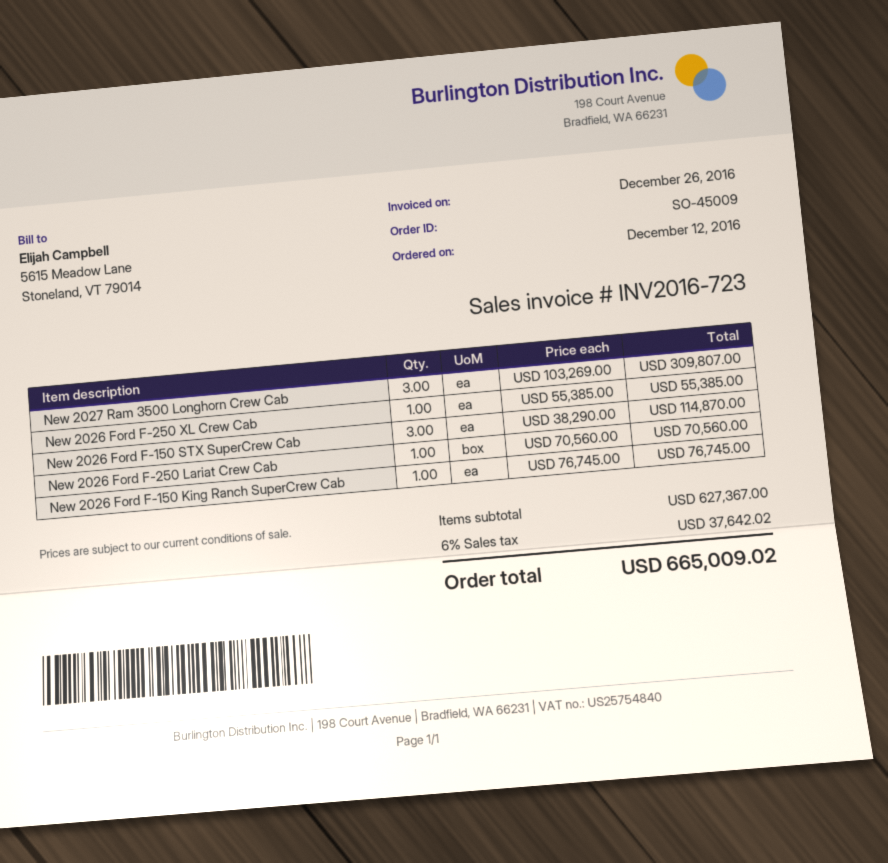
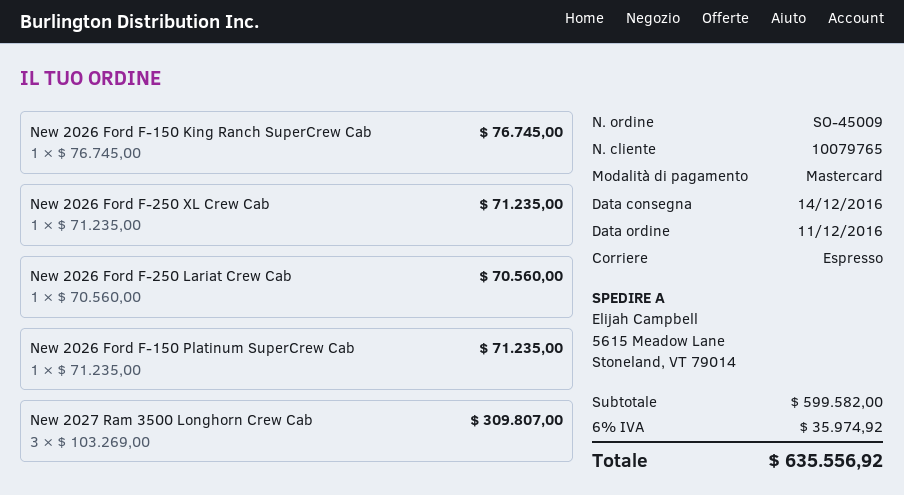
order date: 2016-12-12 -> 2016-12-11
New 2026 Ford F-250 XL Crew Cab: 1 x 55385.00 = 55385.00 -> 1 x 71235.00 = 71235.00
New 2026 Ford F-150 STX SuperCrew Cab: 3 x 38290.00 = 114870.00 -> none
New 2026 Ford F-150 Platinum SuperCrew Cab: none -> 1 x 71235.00 = 71235.00
subtotal: 627367.00 -> 599582.00
tax: 6% = 37642.02 -> 6% = 35974.92
total: 665009.02 -> 635556.92

